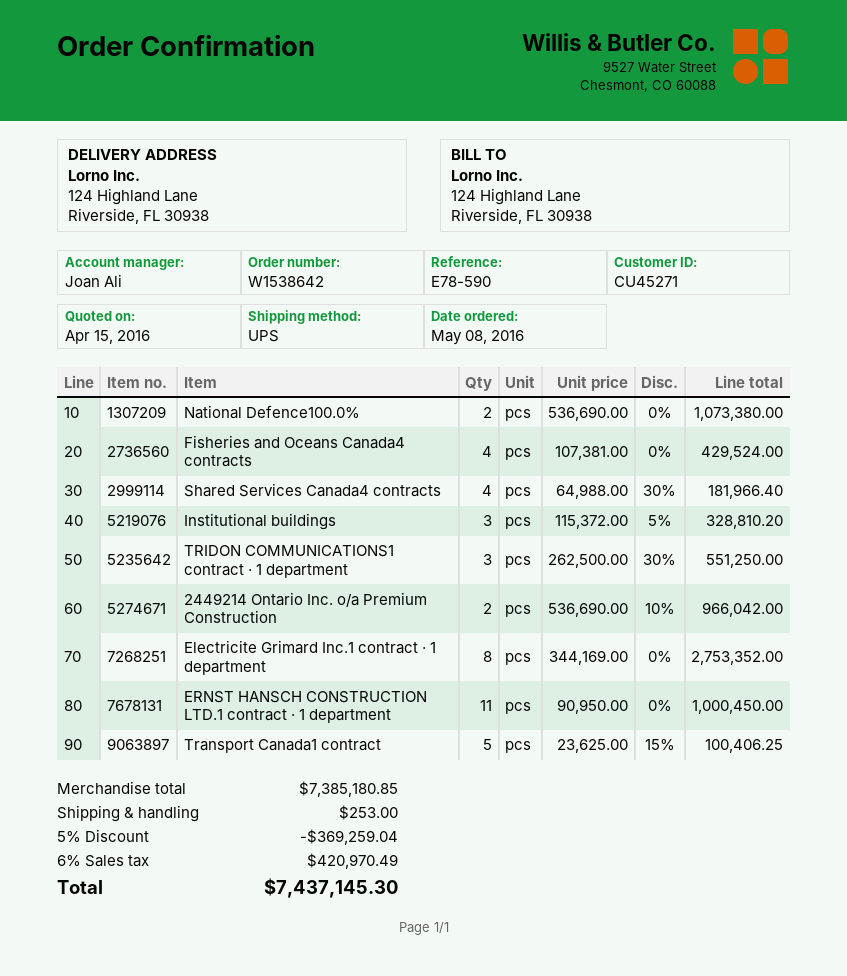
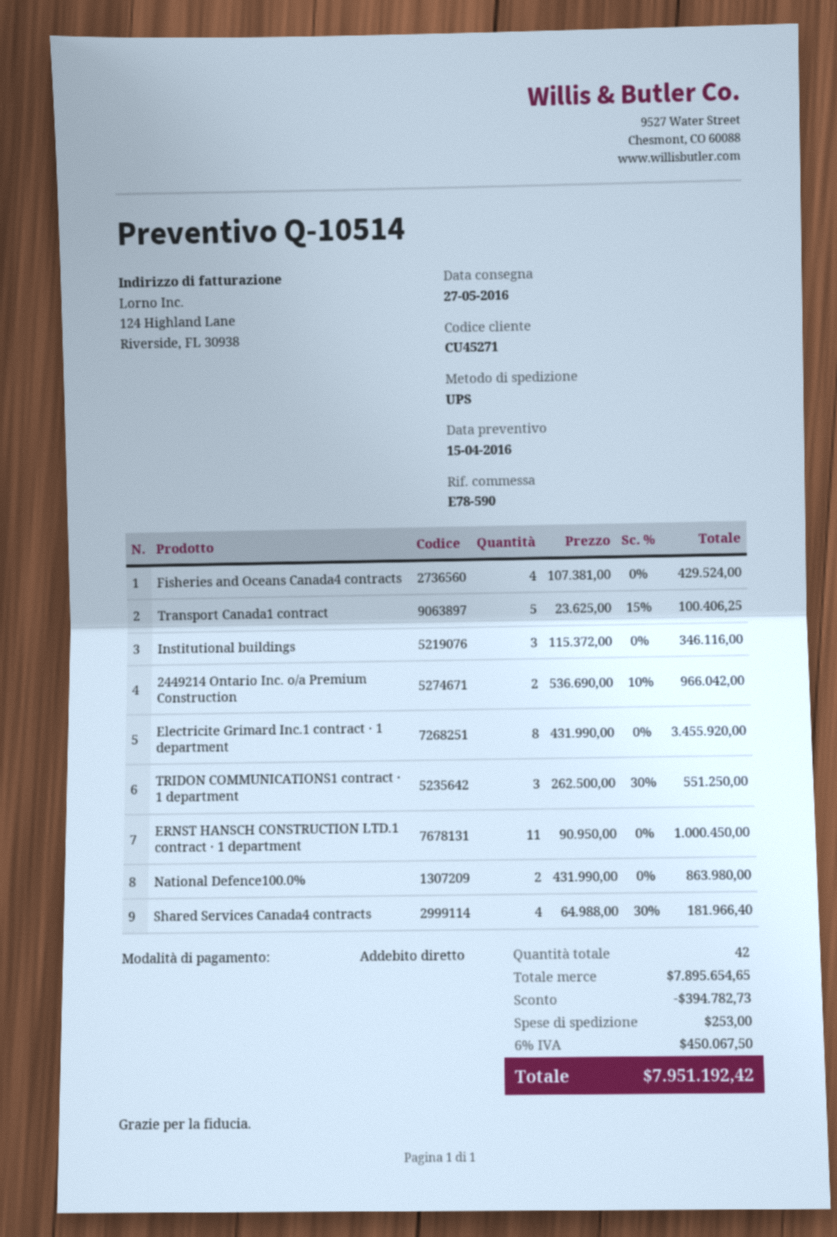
National Defence100.0%: 2 x 536690.00 = 1073380.00 -> 2 x 431990.00 = 863980.00
Institutional buildings: 3 x 115372.00 - 5% = 328810.20 -> 3 x 115372.00 = 346116.00
Electricite Grimard Inc.1 contract · 1 department: 8 x 344169.00 = 2753352.00 -> 8 x 431990.00 = 3455920.00
subtotal: 7385180.85 -> 7895654.65
discount: 369259.04 -> 394782.73
tax: 6% = 420970.49 -> 6% = 450067.50
total: 7437145.30 -> 7951192.42

